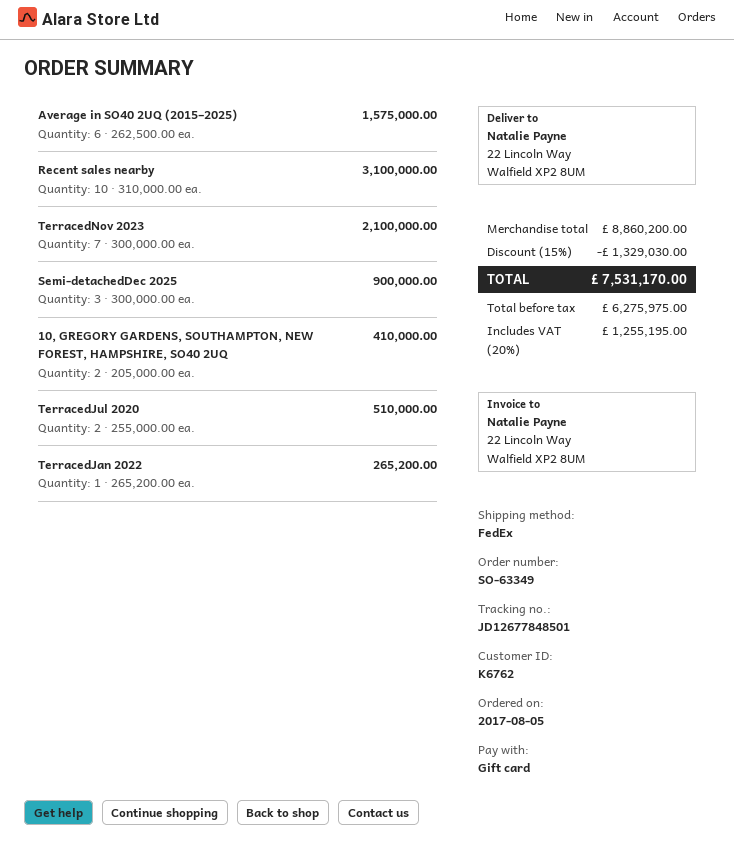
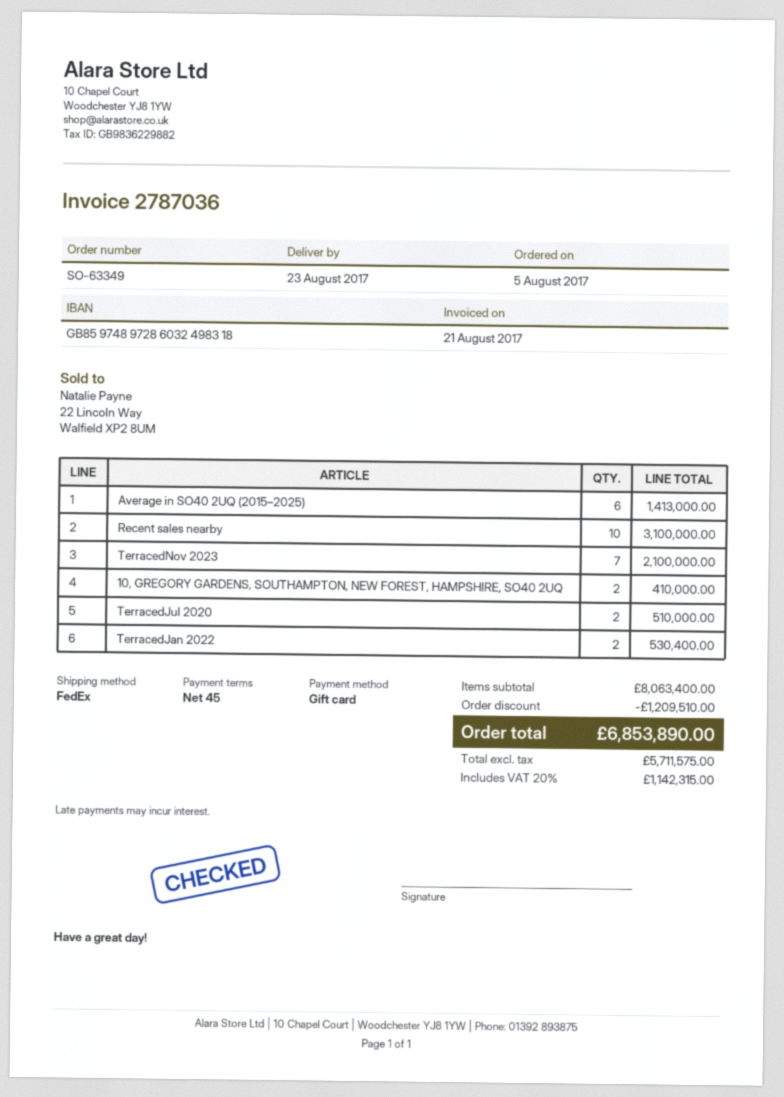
Average in SO40 2UQ (2015–2025): 6 for 1575000.00 -> 6 for 1413000.00
Semi-detachedDec 2025: 3 for 900000.00 -> none
TerracedJan 2022: 1 for 265200.00 -> 2 for 530400.00
subtotal: 8860200.00 -> 8063400.00
discount: 1329030.00 -> 1209510.00
net: 6275975.00 -> 5711575.00
tax: 20% = 1255195.00 -> 20% = 1142315.00
total: 7531170.00 -> 6853890.00

